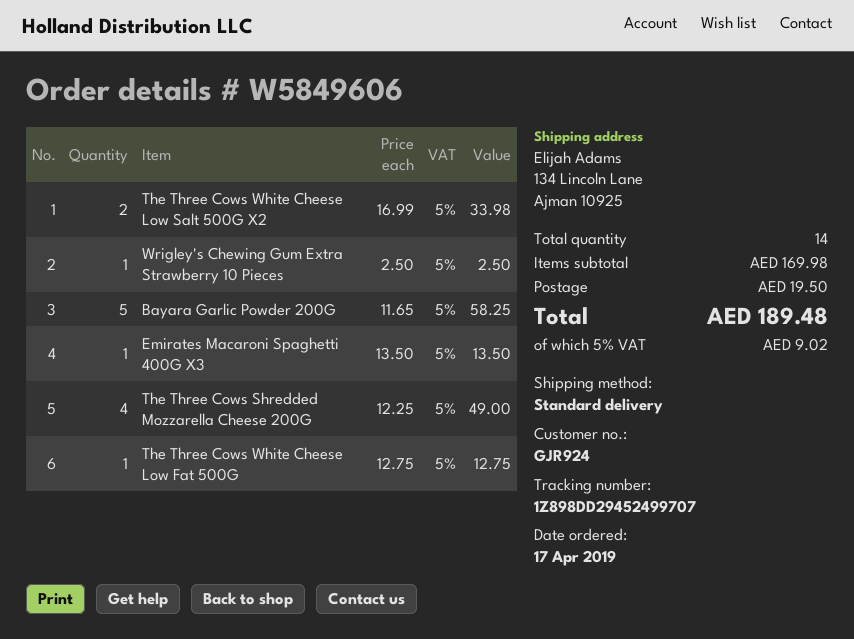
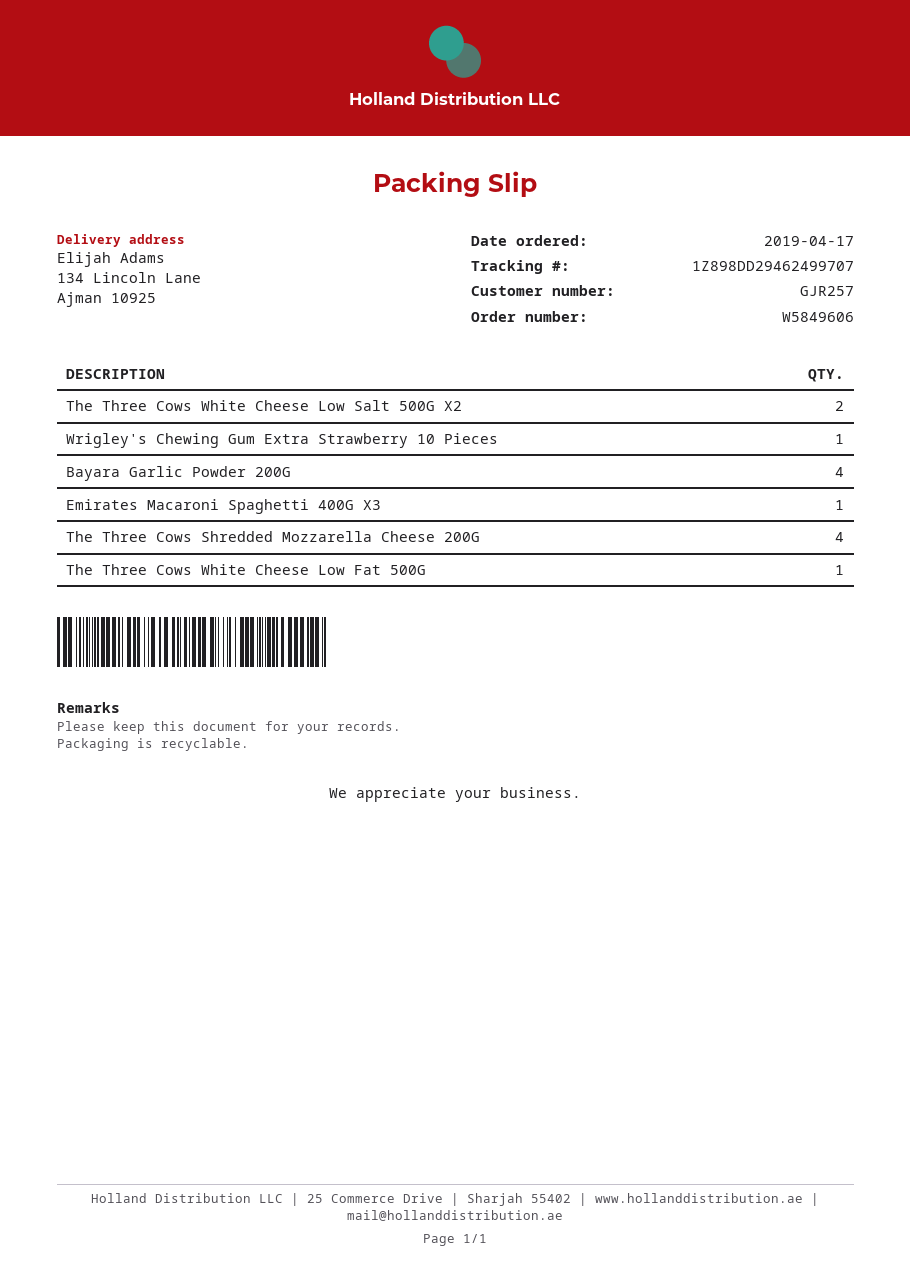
customer number: GJR924 -> GJR257
tracking number: 1Z898DD29452499707 -> 1Z898DD29462499707
Bayara Garlic Powder 200G: 5 -> 4

